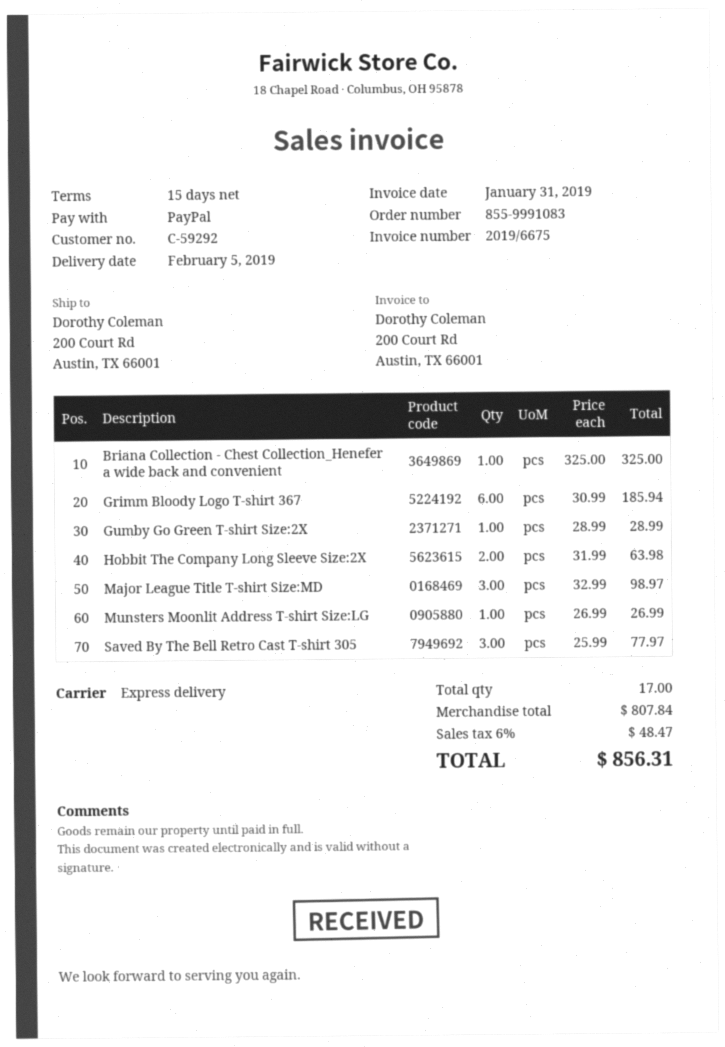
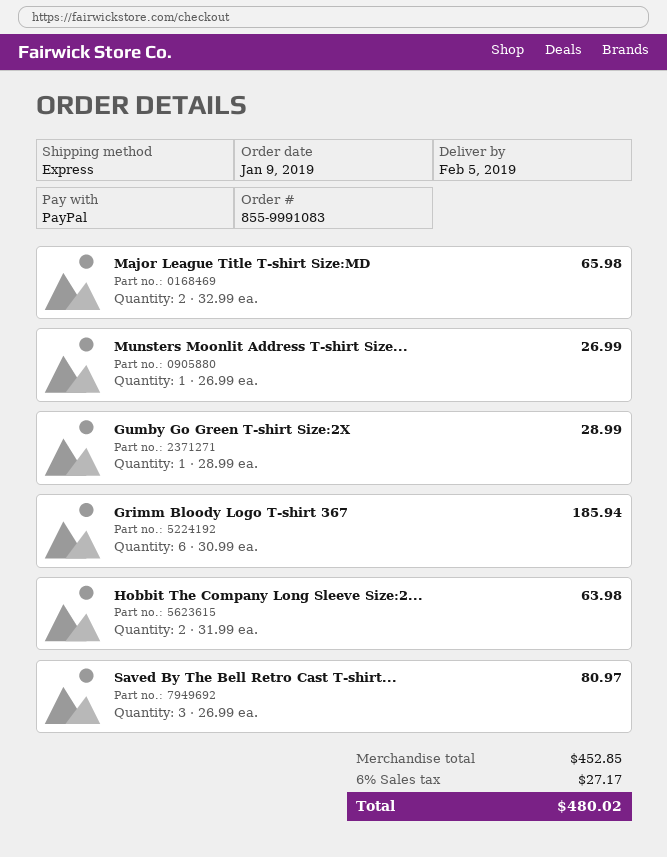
Briana Collection - Chest Collection_Henefer a wide back and convenient: 1 x 325.00 = 325.00 -> none
Major League Title T-shirt Size:MD: 3 x 32.99 = 98.97 -> 2 x 32.99 = 65.98
Saved By The Bell Retro Cast T-shirt 305: 3 x 25.99 = 77.97 -> 3 x 26.99 = 80.97
subtotal: 807.84 -> 452.85
tax: 6% = 48.47 -> 6% = 27.17
total: 856.31 -> 480.02

